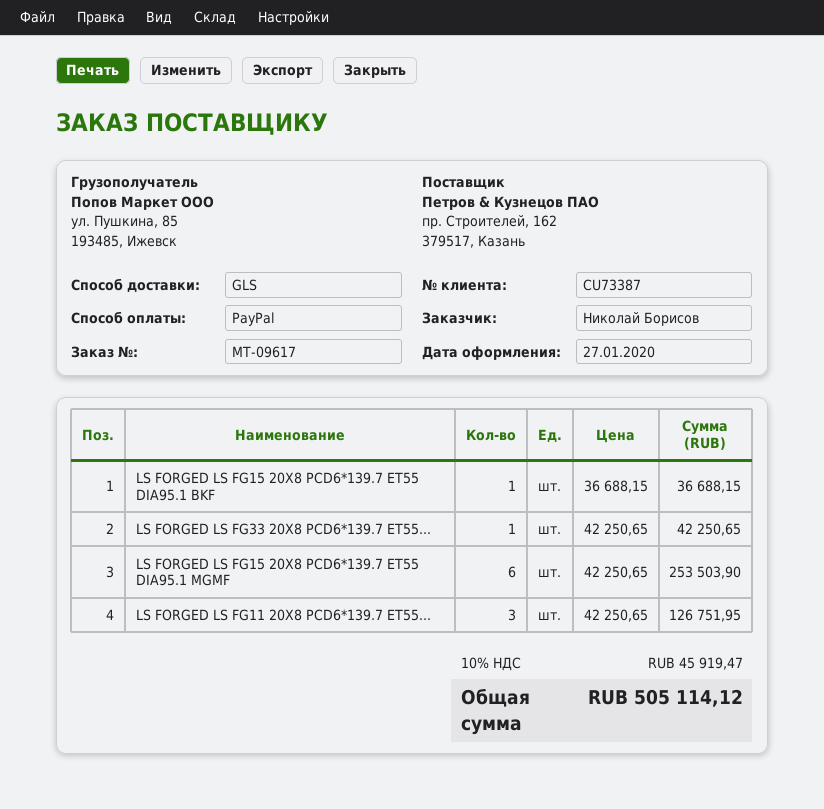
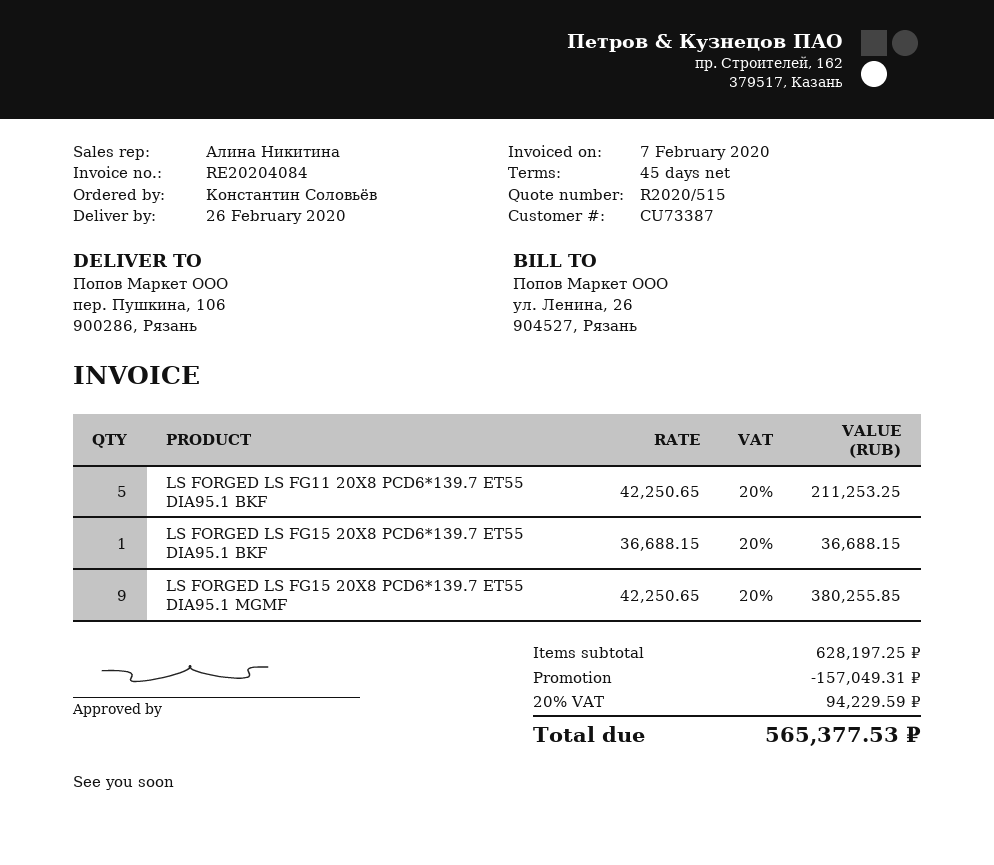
ordered by: Николай Борисов -> Константин Соловьёв
ship to: ул. Пушкина, 85, 193485, Ижевск -> пер. Пушкина, 106, 900286, Рязань
LS FORGED LS FG33 20X8 PCD6*139.7 ET55...: 1 x 42250.65 = 42250.65 -> none
LS FORGED LS FG15 20X8 PCD6*139.7 ET55 DIA95.1 MGMF: 6 x 42250.65 = 253503.90 -> 9 x 42250.65 = 380255.85
LS FORGED LS FG11 20X8 PCD6*139.7 ET55...: 3 x 42250.65 = 126751.95 -> 5 x 42250.65 = 211253.25
discount: none -> 157049.31
tax: 10% = 45919.47 -> 20% = 94229.59
total: 505114.12 -> 565377.53

